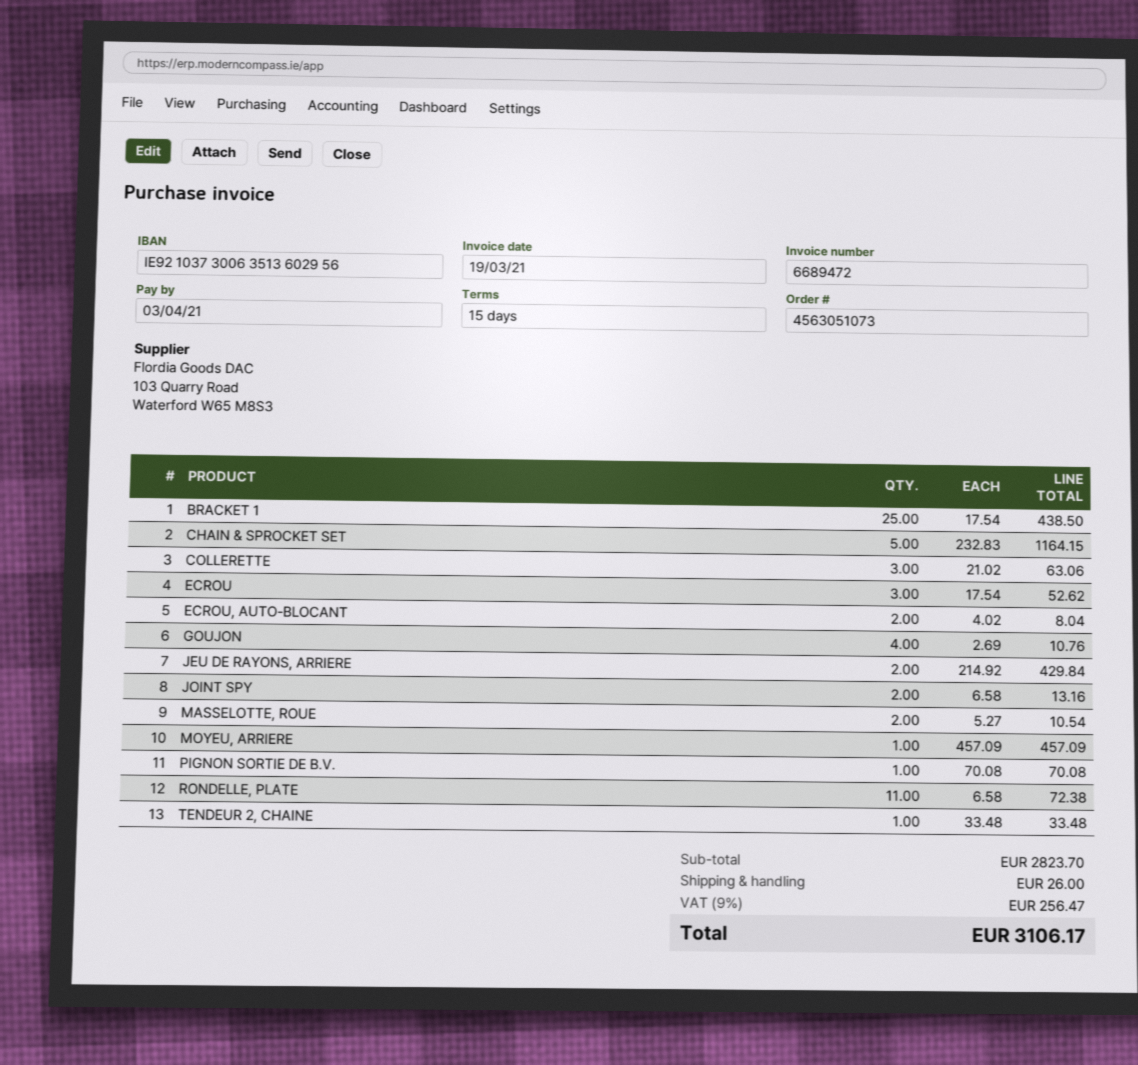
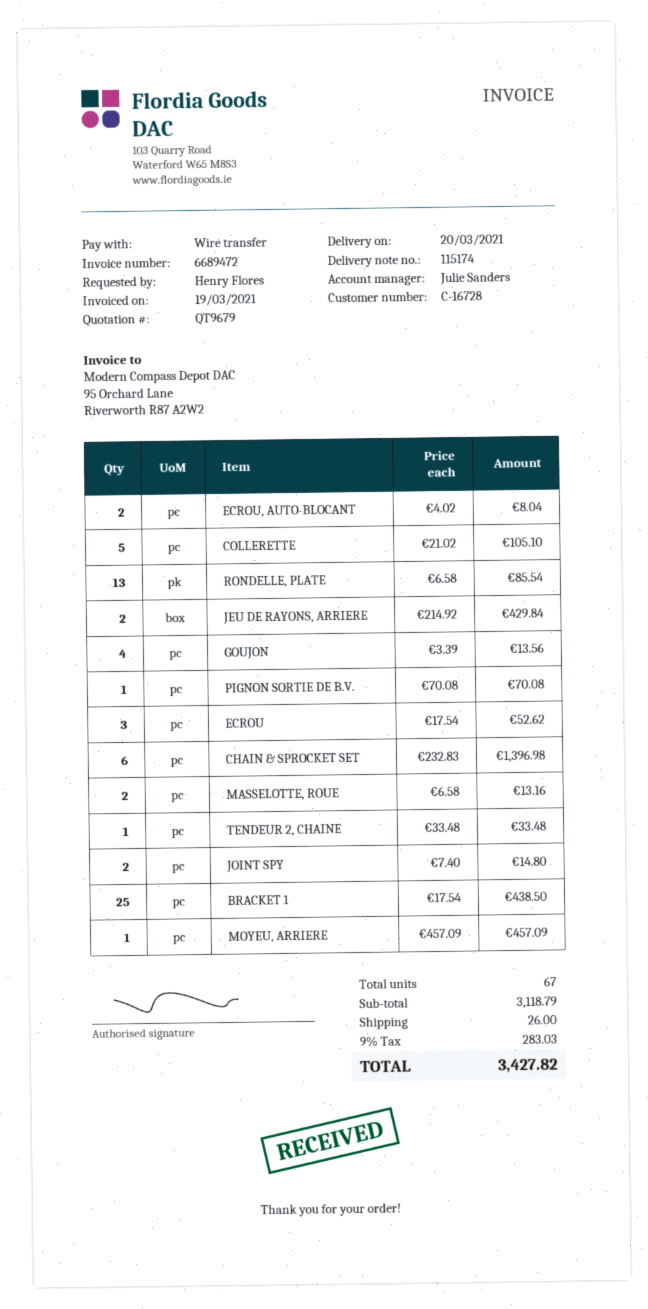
CHAIN & SPROCKET SET: 5 x 232.83 = 1164.15 -> 6 x 232.83 = 1396.98
COLLERETTE: 3 x 21.02 = 63.06 -> 5 x 21.02 = 105.10
GOUJON: 4 x 2.69 = 10.76 -> 4 x 3.39 = 13.56
JOINT SPY: 2 x 6.58 = 13.16 -> 2 x 7.40 = 14.80
MASSELOTTE, ROUE: 2 x 5.27 = 10.54 -> 2 x 6.58 = 13.16
RONDELLE, PLATE: 11 x 6.58 = 72.38 -> 13 x 6.58 = 85.54
subtotal: 2823.70 -> 3118.79
tax: 9% = 256.47 -> 9% = 283.03
total: 3106.17 -> 3427.82

